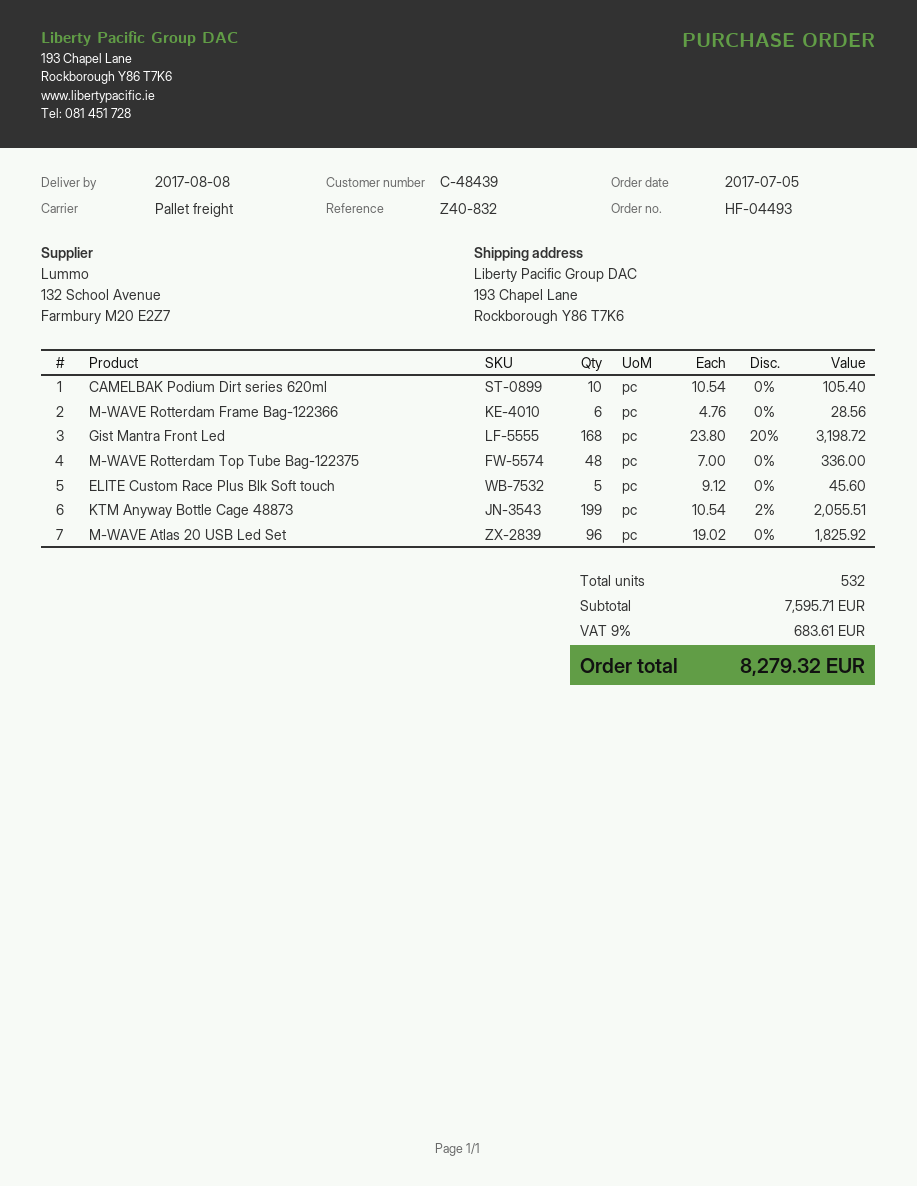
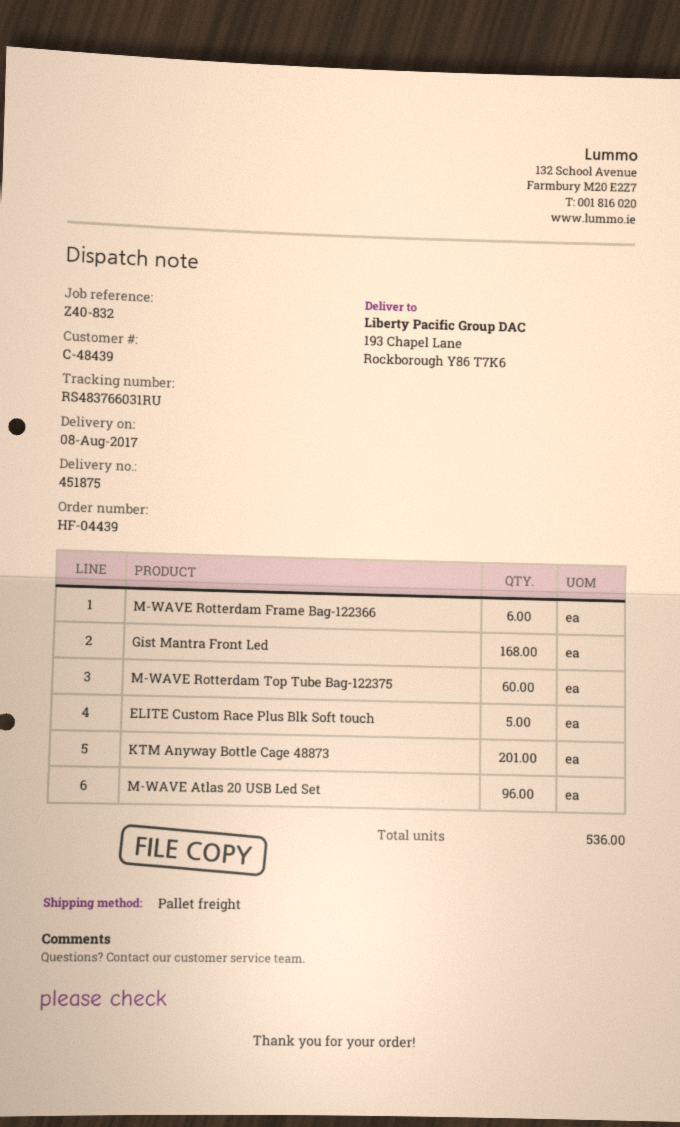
order number: HF-04493 -> HF-04439
CAMELBAK Podium Dirt series 620ml: 10 -> none
M-WAVE Rotterdam Top Tube Bag-122375: 48 -> 60
KTM Anyway Bottle Cage 48873: 199 -> 201
total quantity: 532 -> 536

